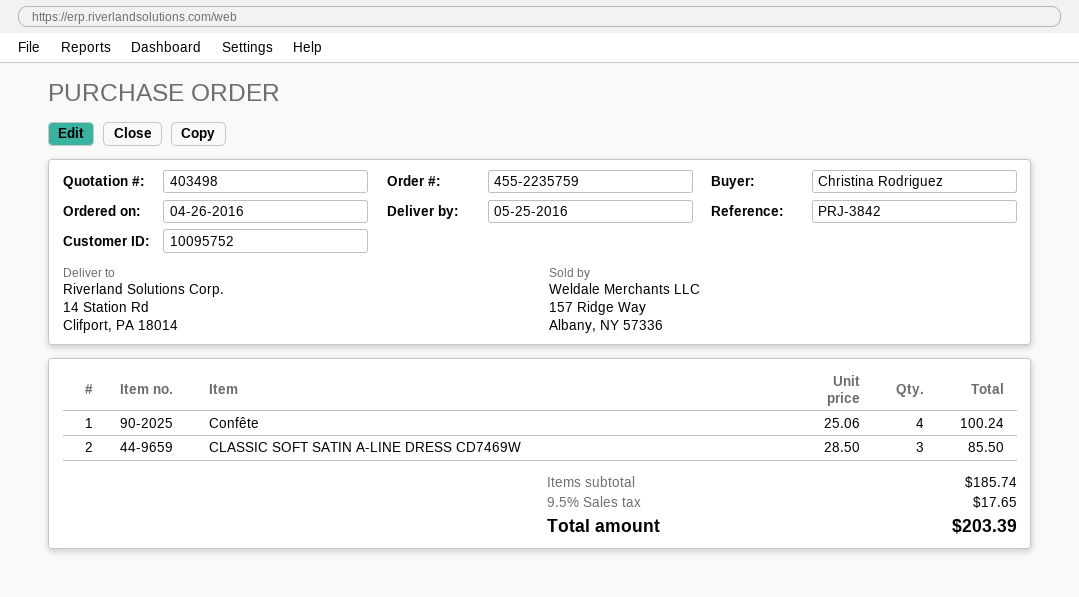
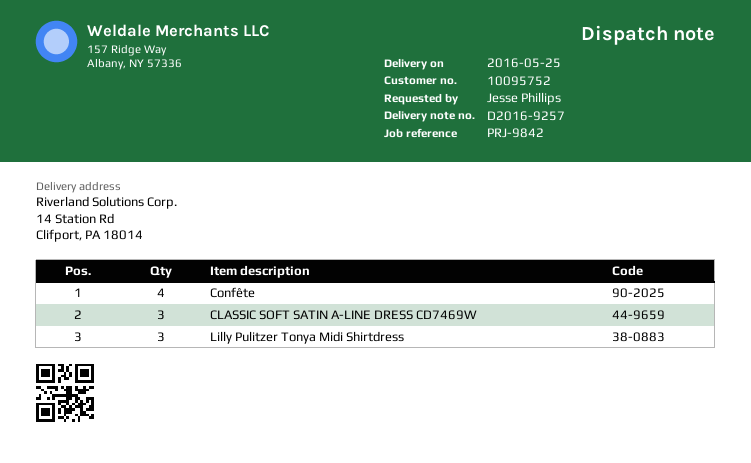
reference: PRJ-3842 -> PRJ-9842
ordered by: Christina Rodriguez -> Jesse Phillips
Lilly Pulitzer Tonya Midi Shirtdress: none -> 3

